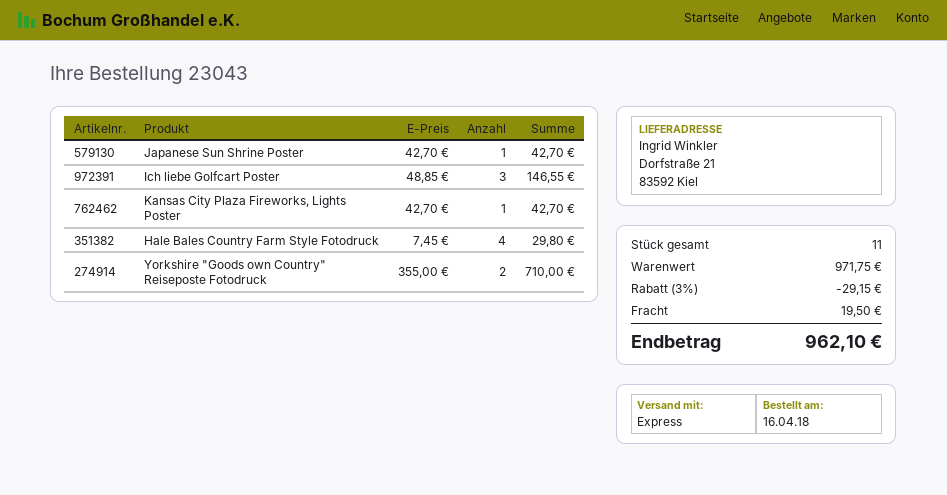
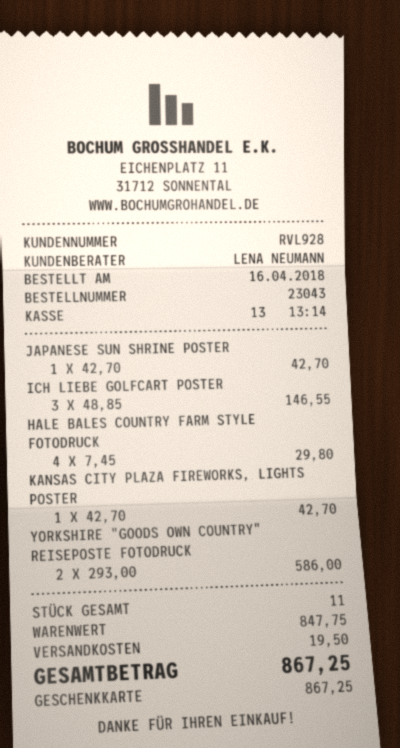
Yorkshire "Goods own Country" Reiseposte Fotodruck: 2 x 355.00 = 710.00 -> 2 x 293.00 = 586.00
subtotal: 971.75 -> 847.75
discount: 3% = 29.15 -> none
total: 962.10 -> 867.25

